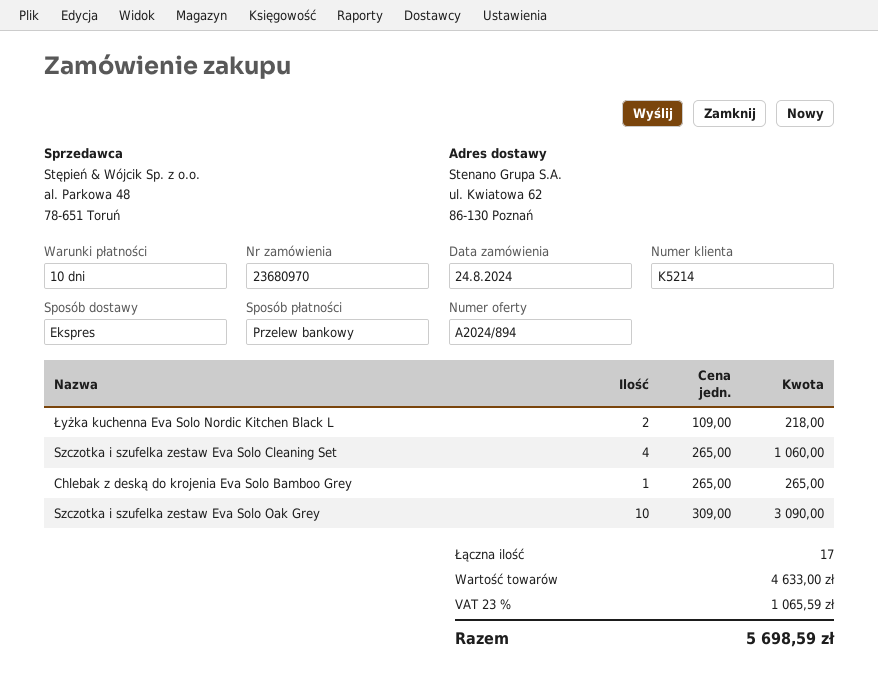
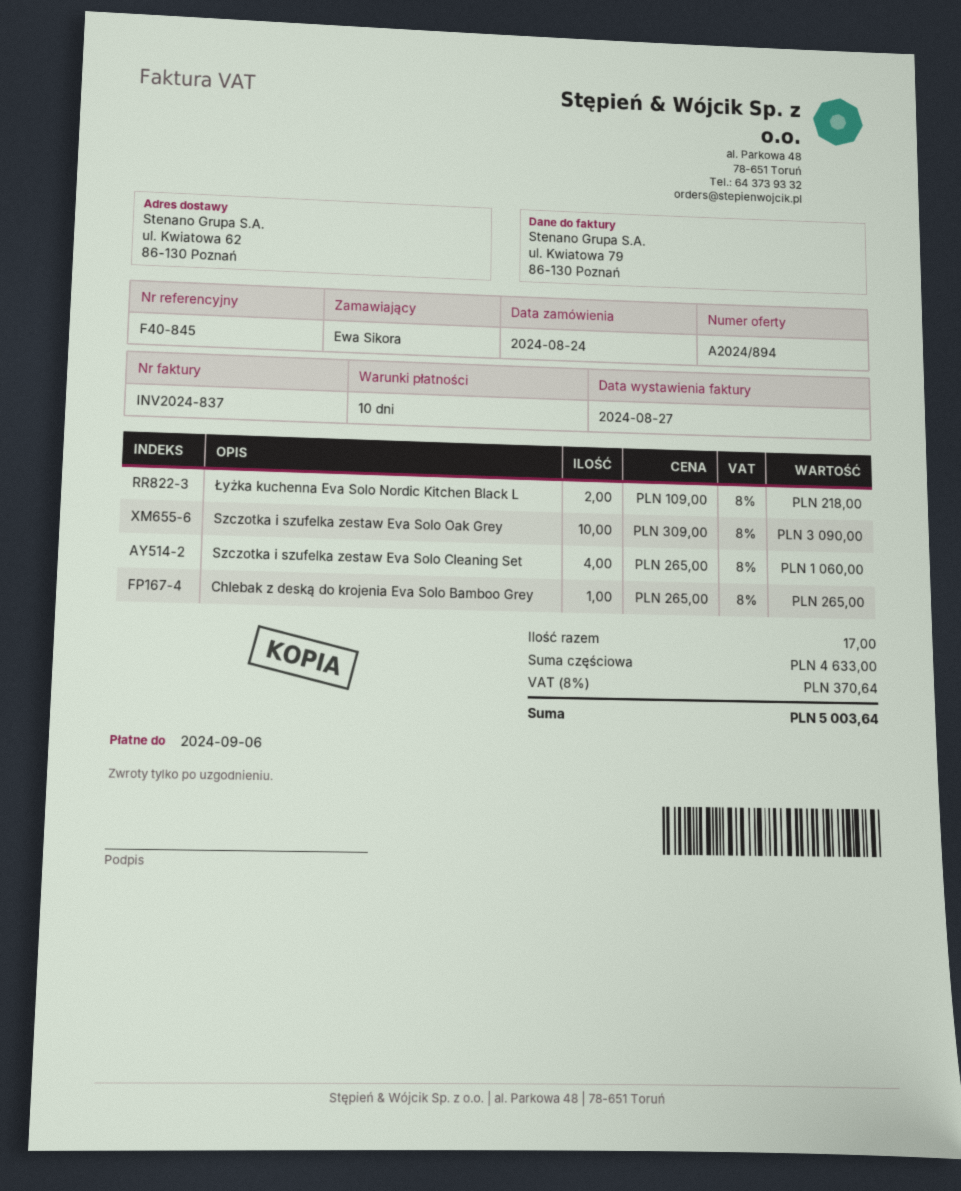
tax: 23% = 1065.59 -> 8% = 370.64
total: 5698.59 -> 5003.64

